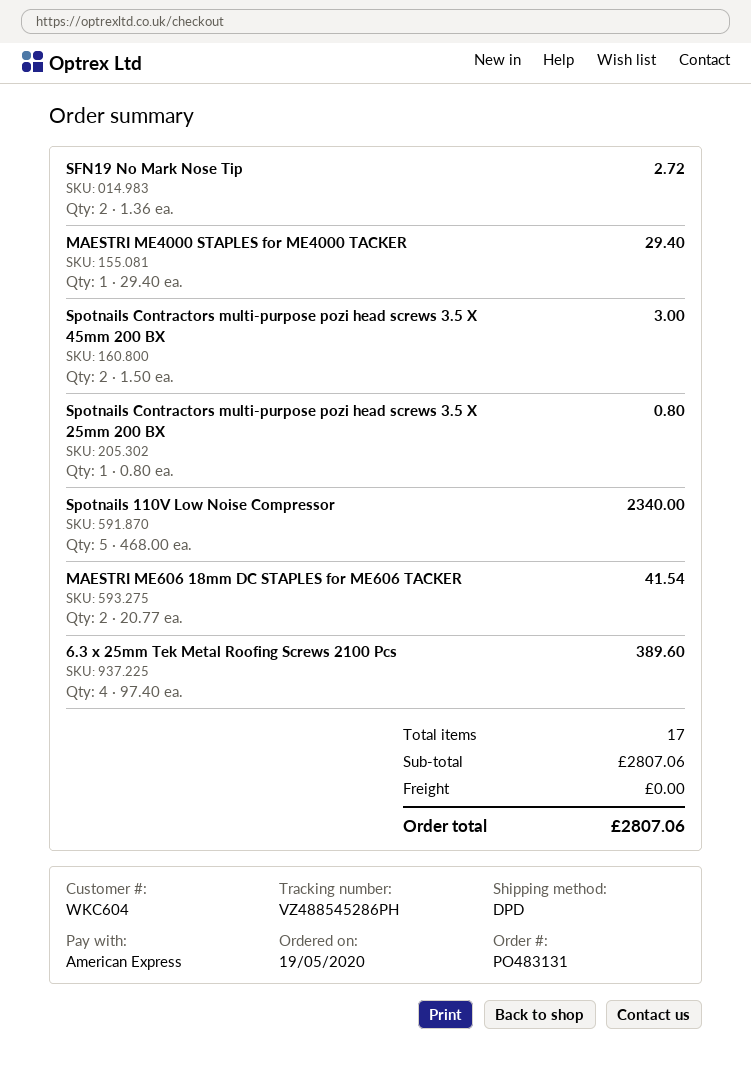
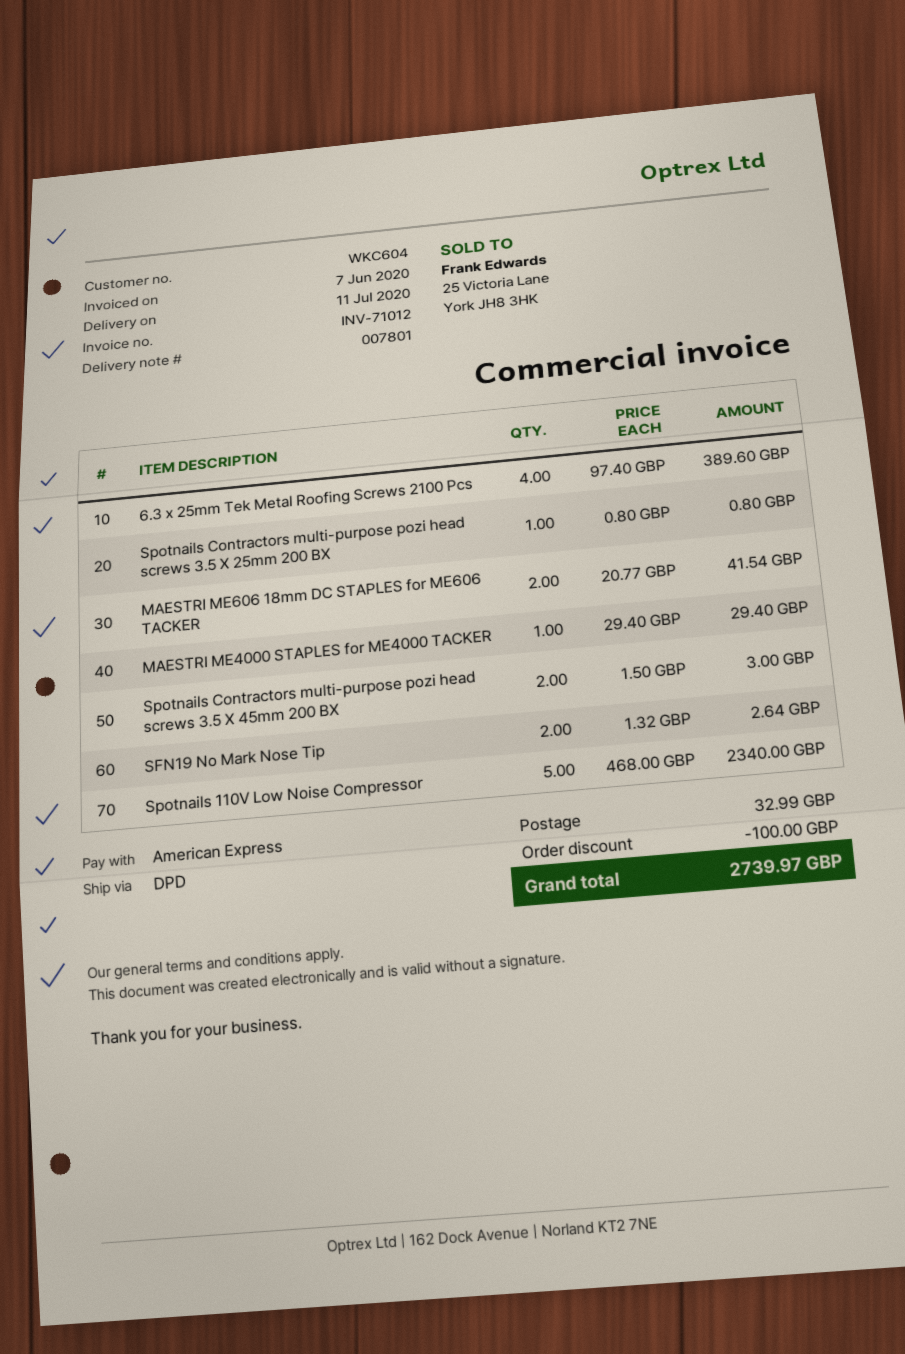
SFN19 No Mark Nose Tip: 2 x 1.36 = 2.72 -> 2 x 1.32 = 2.64
discount: none -> 100.00
shipping: 0.00 -> 32.99
total: 2807.06 -> 2739.97

